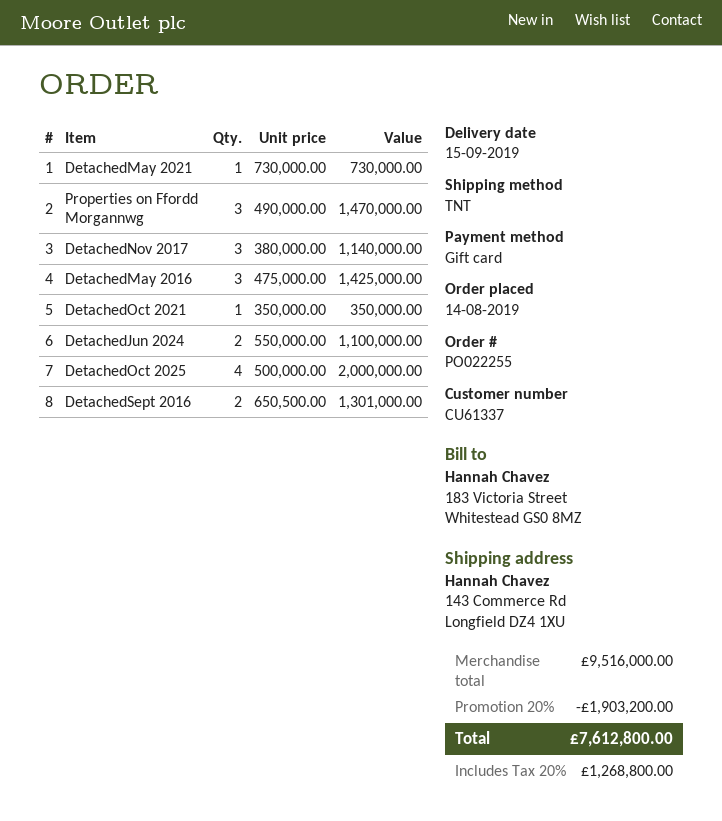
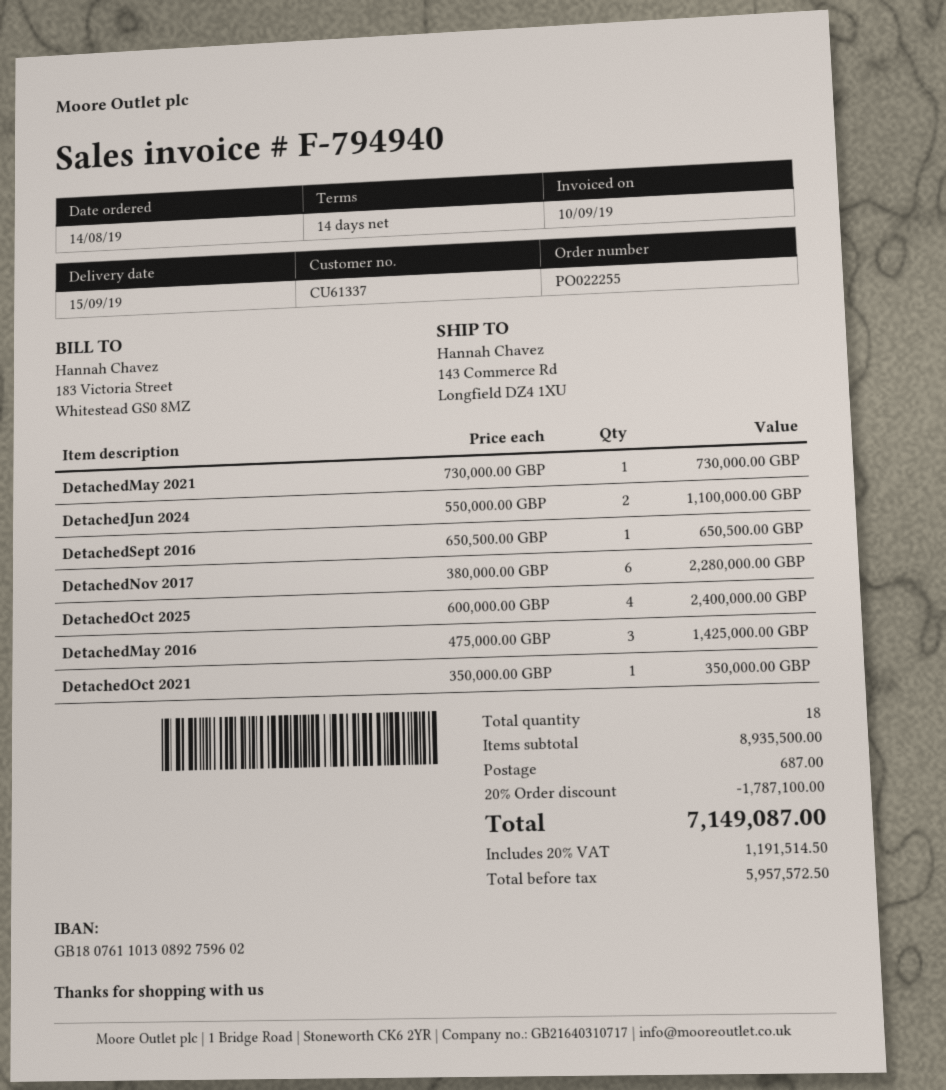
Properties on Ffordd Morgannwg: 3 x 490000.00 = 1470000.00 -> none
DetachedNov 2017: 3 x 380000.00 = 1140000.00 -> 6 x 380000.00 = 2280000.00
DetachedOct 2025: 4 x 500000.00 = 2000000.00 -> 4 x 600000.00 = 2400000.00
DetachedSept 2016: 2 x 650500.00 = 1301000.00 -> 1 x 650500.00 = 650500.00
subtotal: 9516000.00 -> 8935500.00
discount: 20% = 1903200.00 -> 20% = 1787100.00
shipping: none -> 687.00
tax: 20% = 1268800.00 -> 20% = 1191514.50
total: 7612800.00 -> 7149087.00

